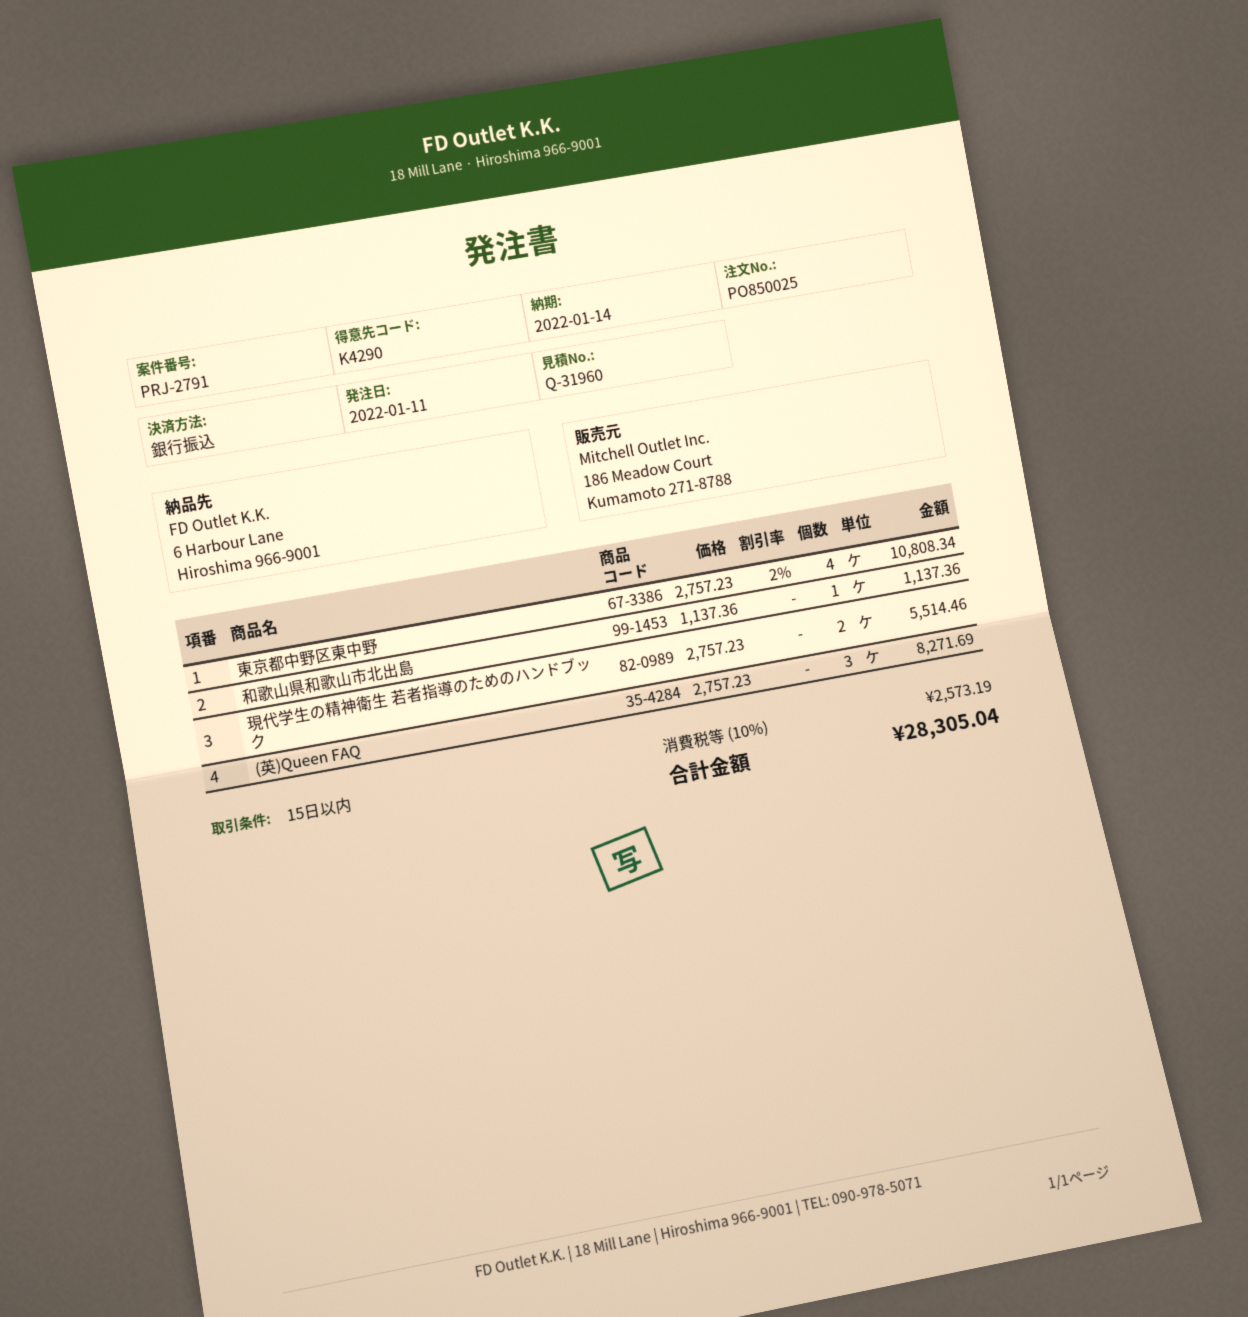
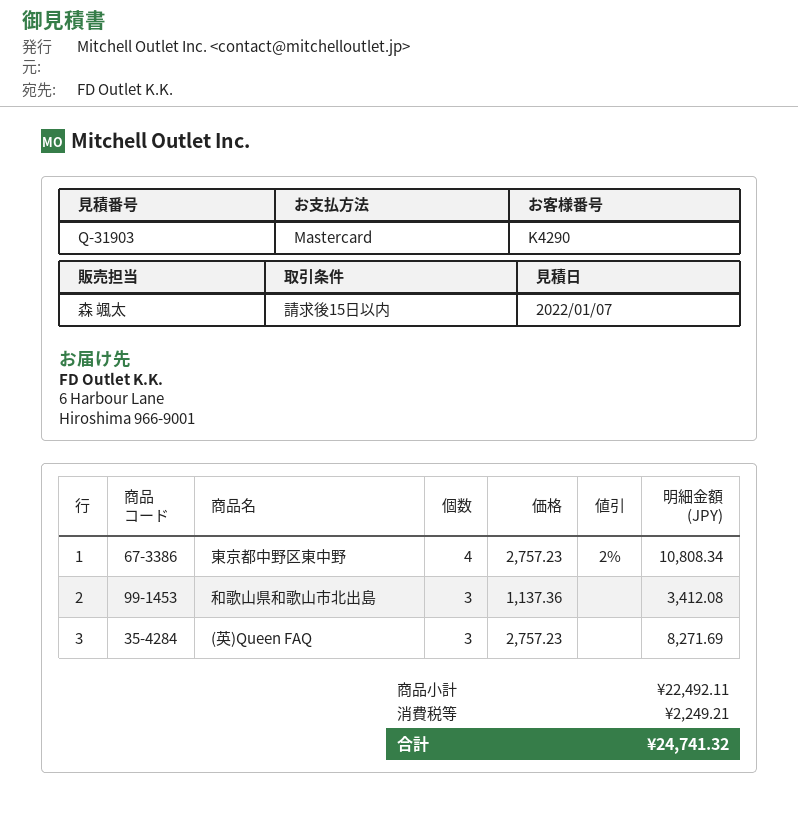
quote number: Q-31960 -> Q-31903
payment method: bank transfer -> Mastercard
和歌山県和歌山市北出島: 1 x 1137.36 = 1137.36 -> 3 x 1137.36 = 3412.08
現代学生の精神衛生 若者指導のためのハンドブック: 2 x 2757.23 = 5514.46 -> none
tax: 2573.19 -> 2249.21
total: 28305.04 -> 24741.32

